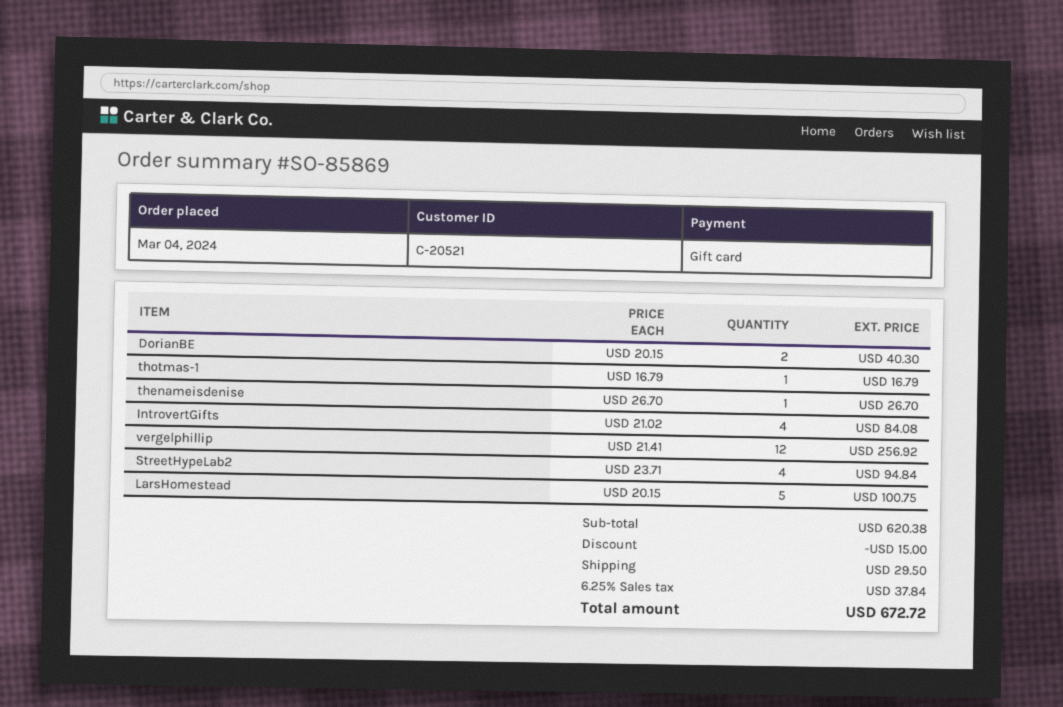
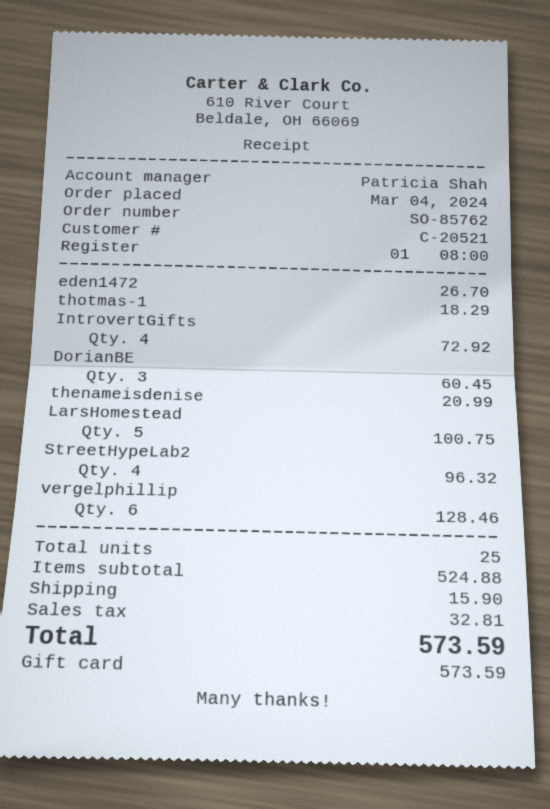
order number: SO-85869 -> SO-85762
DorianBE: 2 for 40.30 -> 3 for 60.45
thotmas-1: 1 for 16.79 -> 1 for 18.29
thenameisdenise: 1 for 26.70 -> 1 for 20.99
IntrovertGifts: 4 for 84.08 -> 4 for 72.92
vergelphillip: 12 for 256.92 -> 6 for 128.46
StreetHypeLab2: 4 for 94.84 -> 4 for 96.32
eden1472: none -> 1 for 26.70
subtotal: 620.38 -> 524.88
discount: 15.00 -> none
shipping: 29.50 -> 15.90
tax: 37.84 -> 32.81
total: 672.72 -> 573.59

